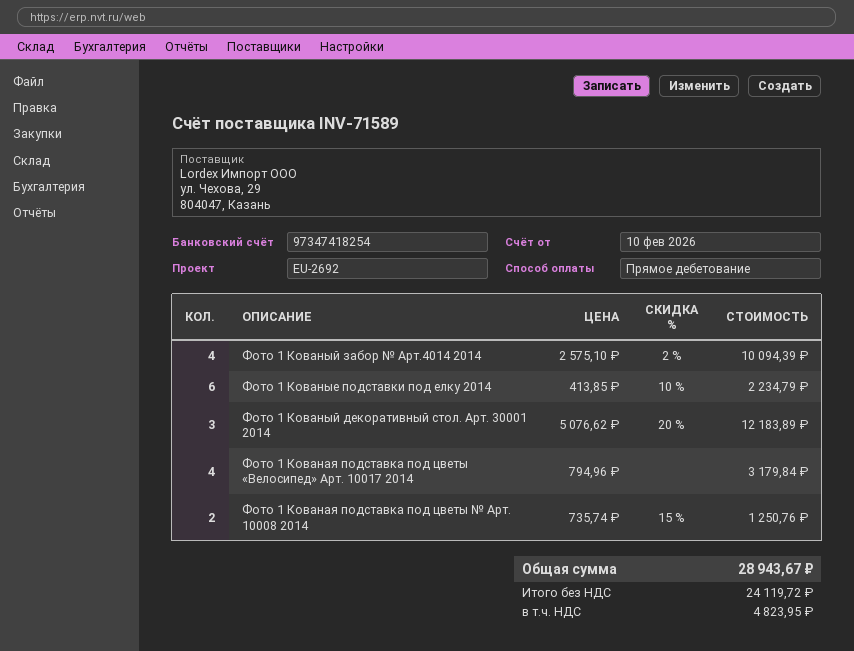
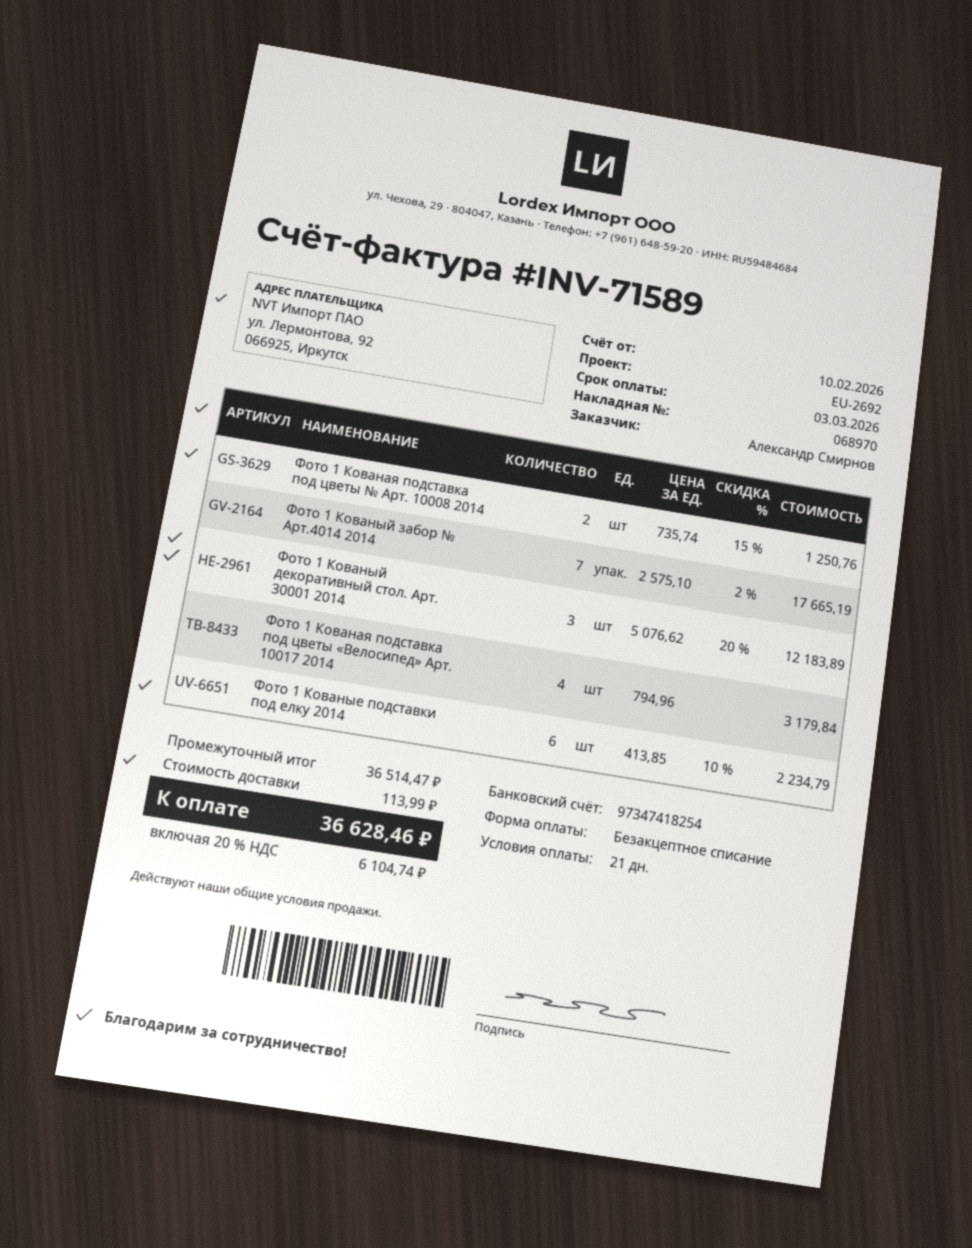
Фото 1 Кованый забор № Арт.4014 2014: 4 x 2575.10 - 2% = 10094.39 -> 7 x 2575.10 - 2% = 17665.19
shipping: none -> 113.99
tax: 4823.95 -> 6104.74
total: 28943.67 -> 36628.46

